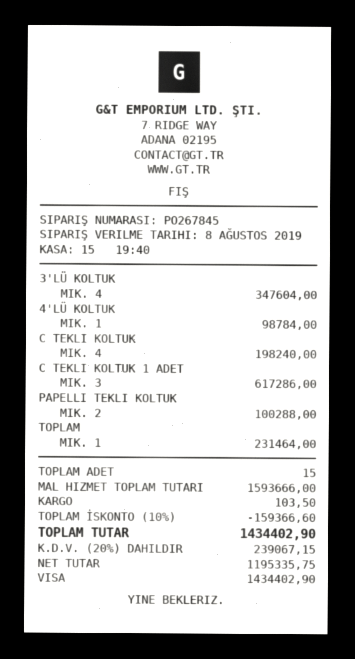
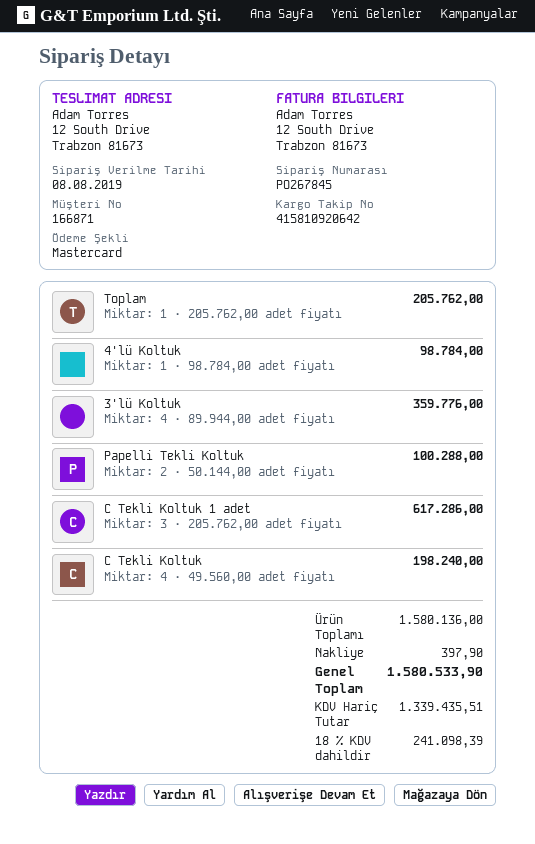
payment method: Visa -> Mastercard
3'LÜ KOLTUK: 4 for 347604.00 -> 4 for 359776.00
TOPLAM: 1 for 231464.00 -> 1 for 205762.00
subtotal: 1593666.00 -> 1580136.00
discount: 10% = 159366.60 -> none
shipping: 103.50 -> 397.90
net: 1195335.75 -> 1339435.51
tax: 20% = 239067.15 -> 18% = 241098.39
total: 1434402.90 -> 1580533.90

